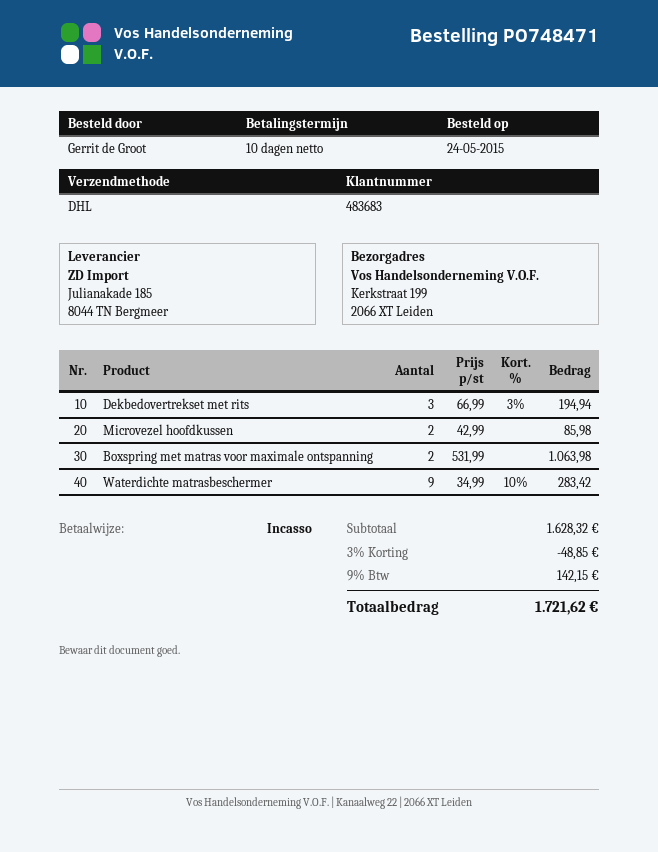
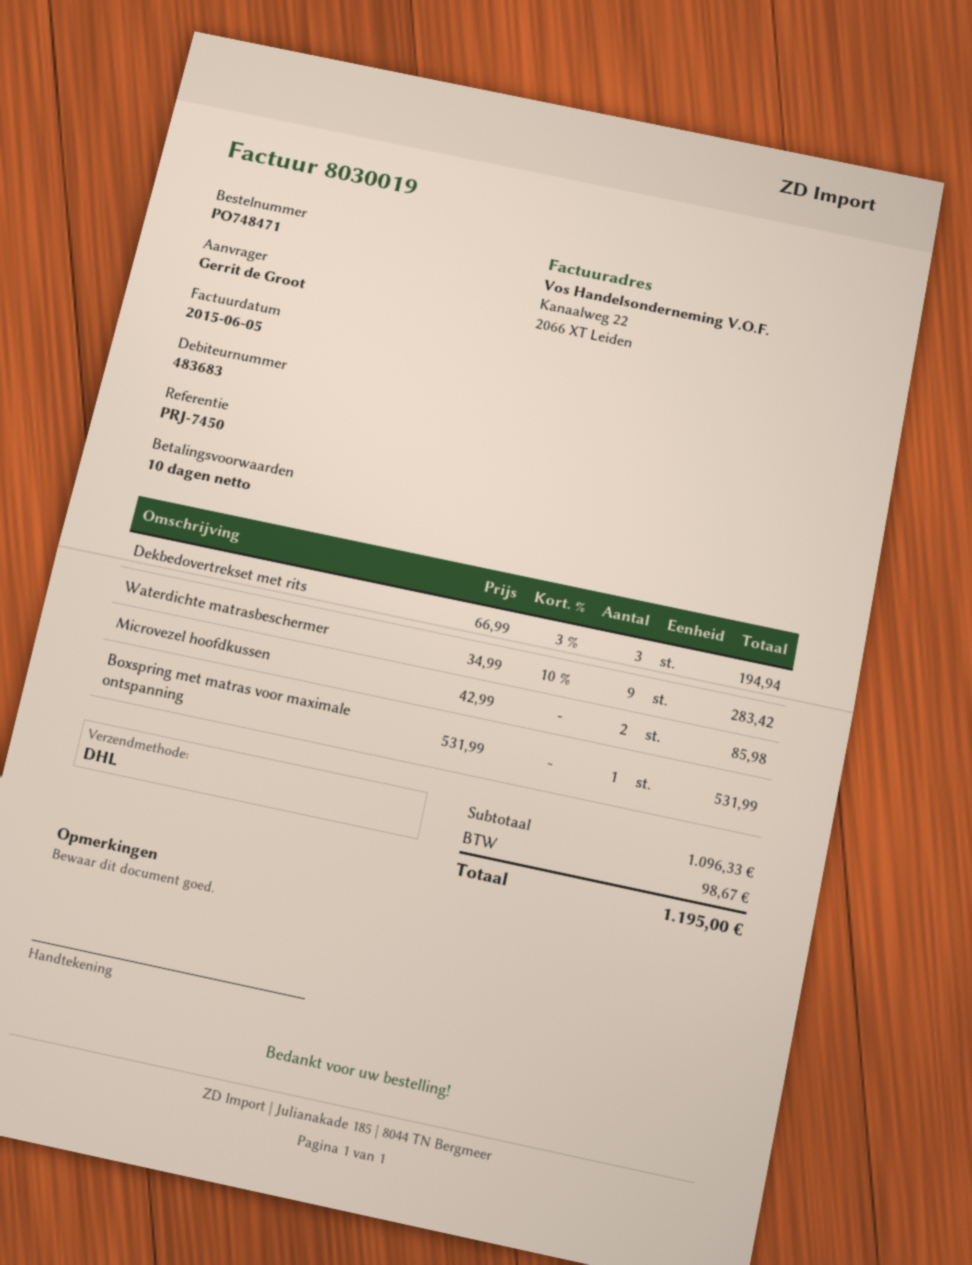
Boxspring met matras voor maximale ontspanning: 2 x 531.99 = 1063.98 -> 1 x 531.99 = 531.99
subtotal: 1628.32 -> 1096.33
discount: 3% = 48.85 -> none
tax: 142.15 -> 98.67
total: 1721.62 -> 1195.00

